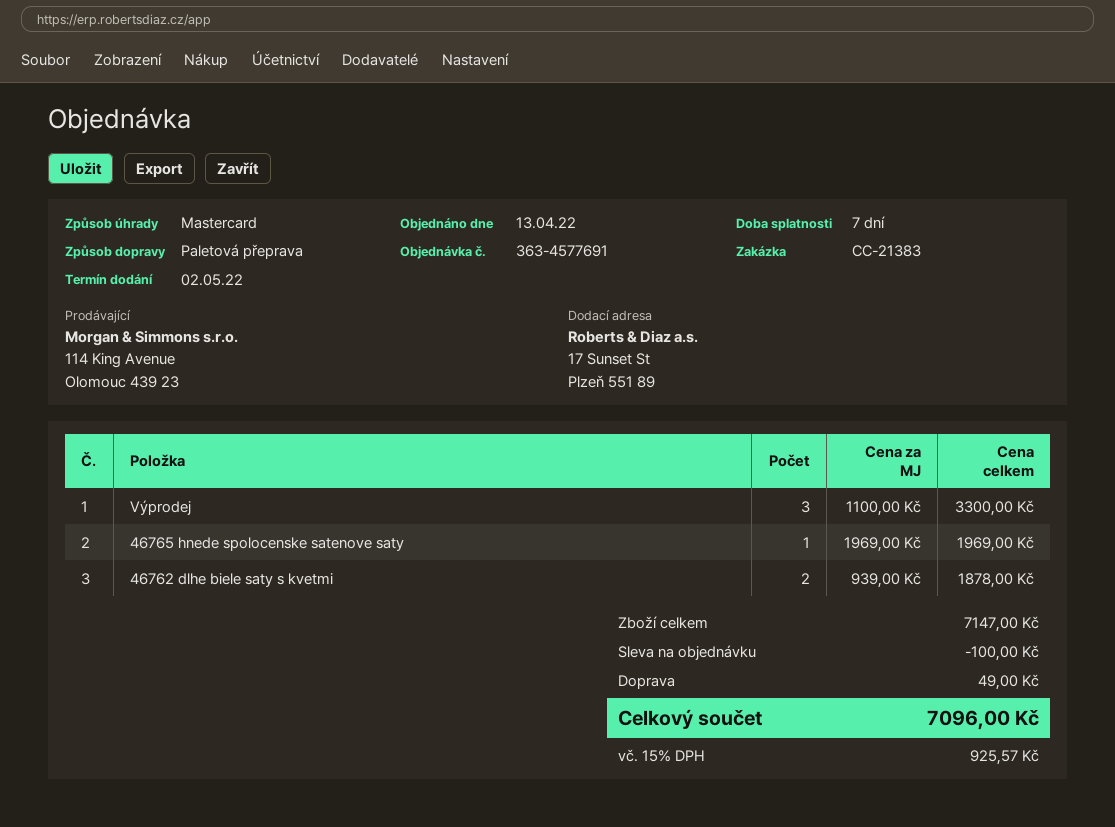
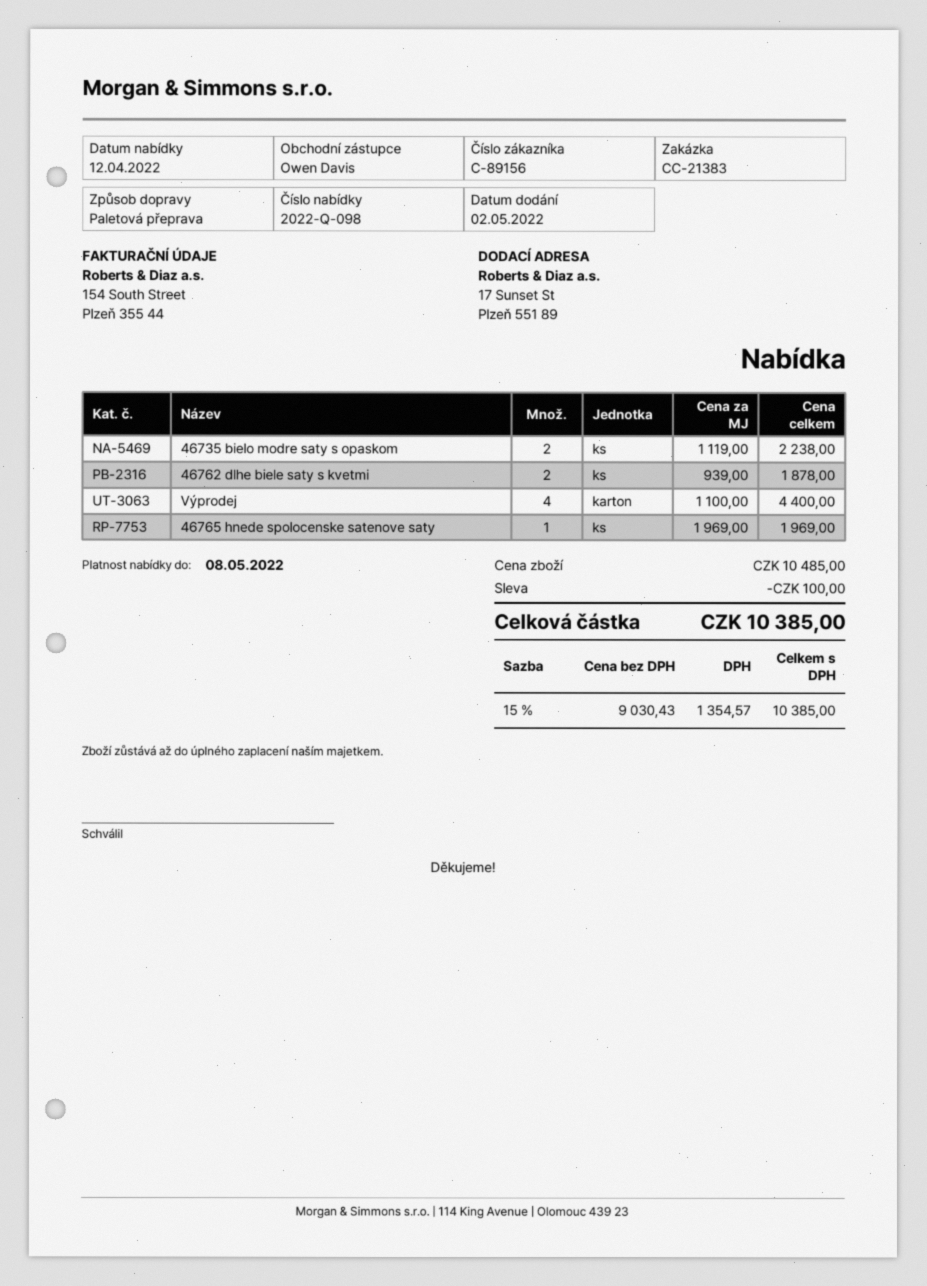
Výprodej: 3 x 1100.00 = 3300.00 -> 4 x 1100.00 = 4400.00
46735 bielo modre saty s opaskom: none -> 2 x 1119.00 = 2238.00
subtotal: 7147.00 -> 10485.00
shipping: 49.00 -> none
tax: 15% = 925.57 -> 15% = 1354.57
total: 7096.00 -> 10385.00

